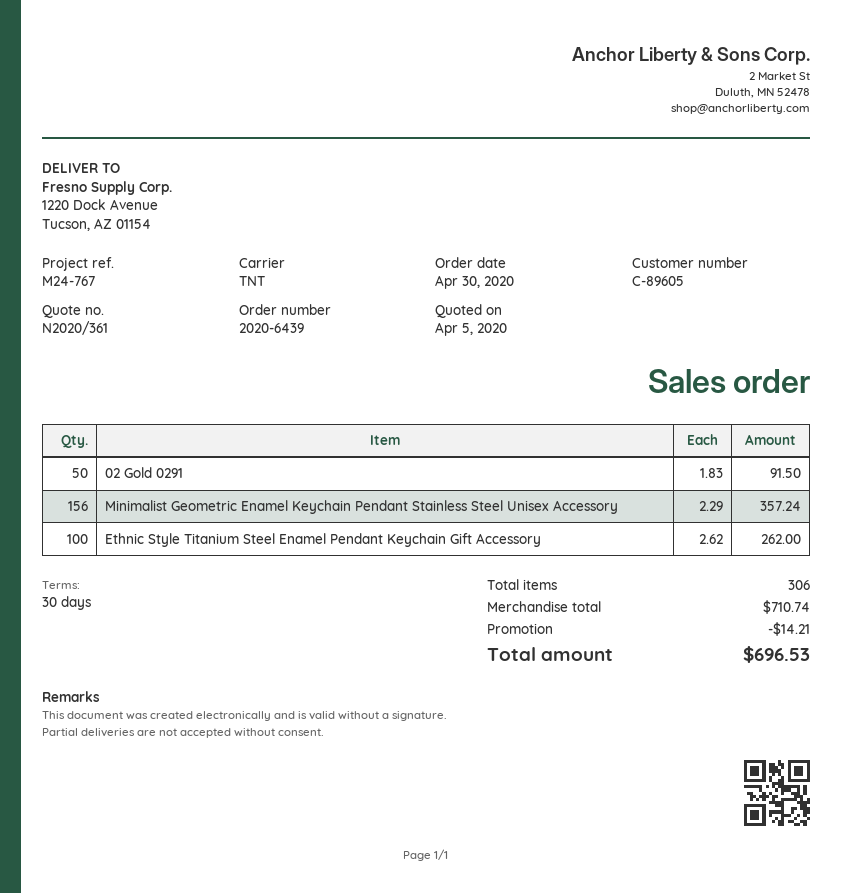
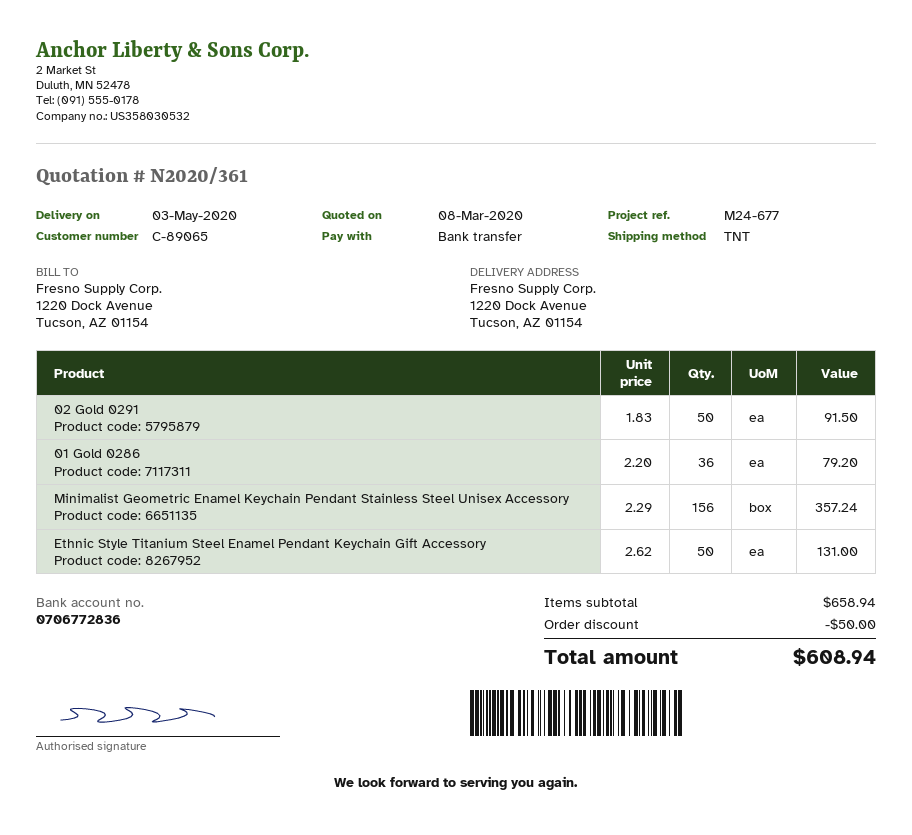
quote date: 2020-04-05 -> 2020-03-08
customer number: C-89605 -> C-89065
reference: M24-767 -> M24-677
Ethnic Style Titanium Steel Enamel Pendant Keychain Gift Accessory: 100 x 2.62 = 262.00 -> 50 x 2.62 = 131.00
01 Gold 0286: none -> 36 x 2.20 = 79.20
subtotal: 710.74 -> 658.94
discount: 14.21 -> 50.00
total: 696.53 -> 608.94

